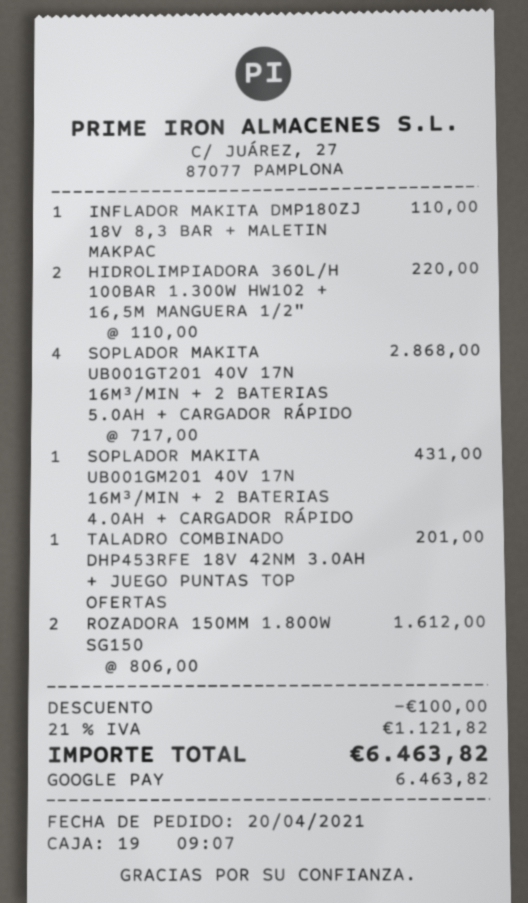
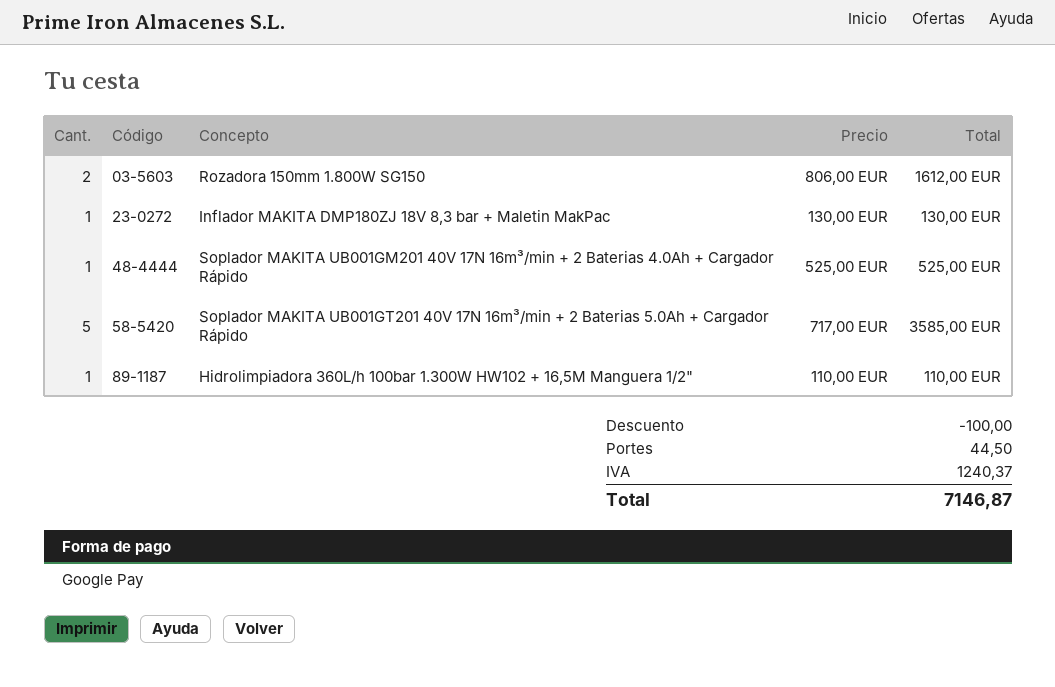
INFLADOR MAKITA DMP180ZJ 18V 8,3 BAR + MALETIN MAKPAC: 1 x 110.00 = 110.00 -> 1 x 130.00 = 130.00
HIDROLIMPIADORA 360L/H 100BAR 1.300W HW102 + 16,5M MANGUERA 1/2": 2 x 110.00 = 220.00 -> 1 x 110.00 = 110.00
SOPLADOR MAKITA UB001GT201 40V 17N 16M³/MIN + 2 BATERIAS 5.0AH + CARGADOR RÁPIDO: 4 x 717.00 = 2868.00 -> 5 x 717.00 = 3585.00
SOPLADOR MAKITA UB001GM201 40V 17N 16M³/MIN + 2 BATERIAS 4.0AH + CARGADOR RÁPIDO: 1 x 431.00 = 431.00 -> 1 x 525.00 = 525.00
TALADRO COMBINADO DHP453RFE 18V 42NM 3.0AH + JUEGO PUNTAS TOP OFERTAS: 1 x 201.00 = 201.00 -> none
shipping: none -> 44.50
tax: 1121.82 -> 1240.37
total: 6463.82 -> 7146.87

